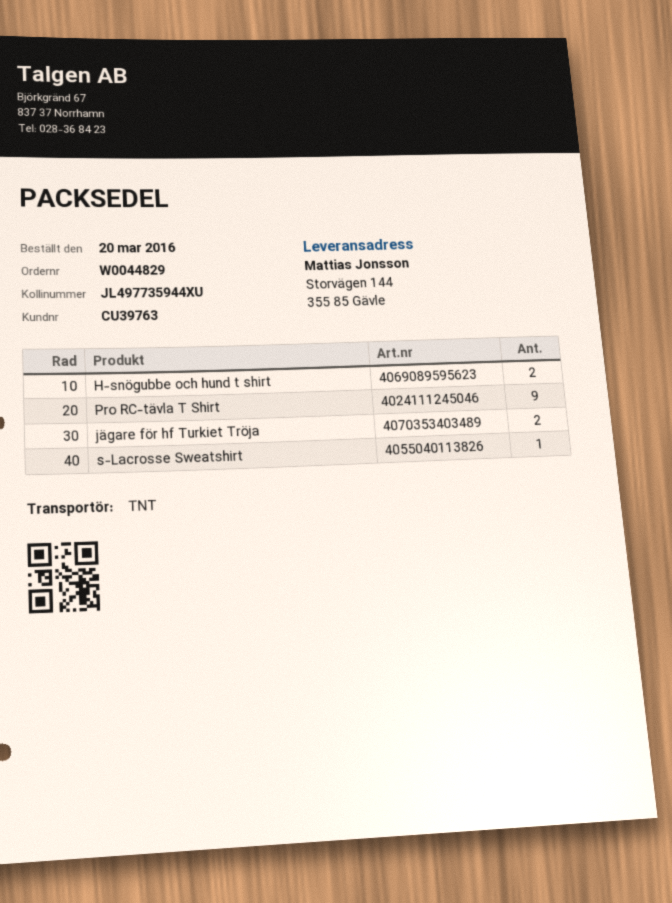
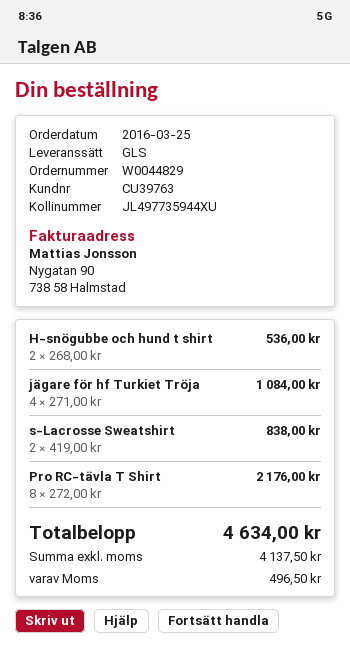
order date: 2016-03-20 -> 2016-03-25
shipping method: TNT -> GLS
Pro RC-tävla T Shirt: 9 -> 8
jägare för hf Turkiet Tröja: 2 -> 4
s-Lacrosse Sweatshirt: 1 -> 2

